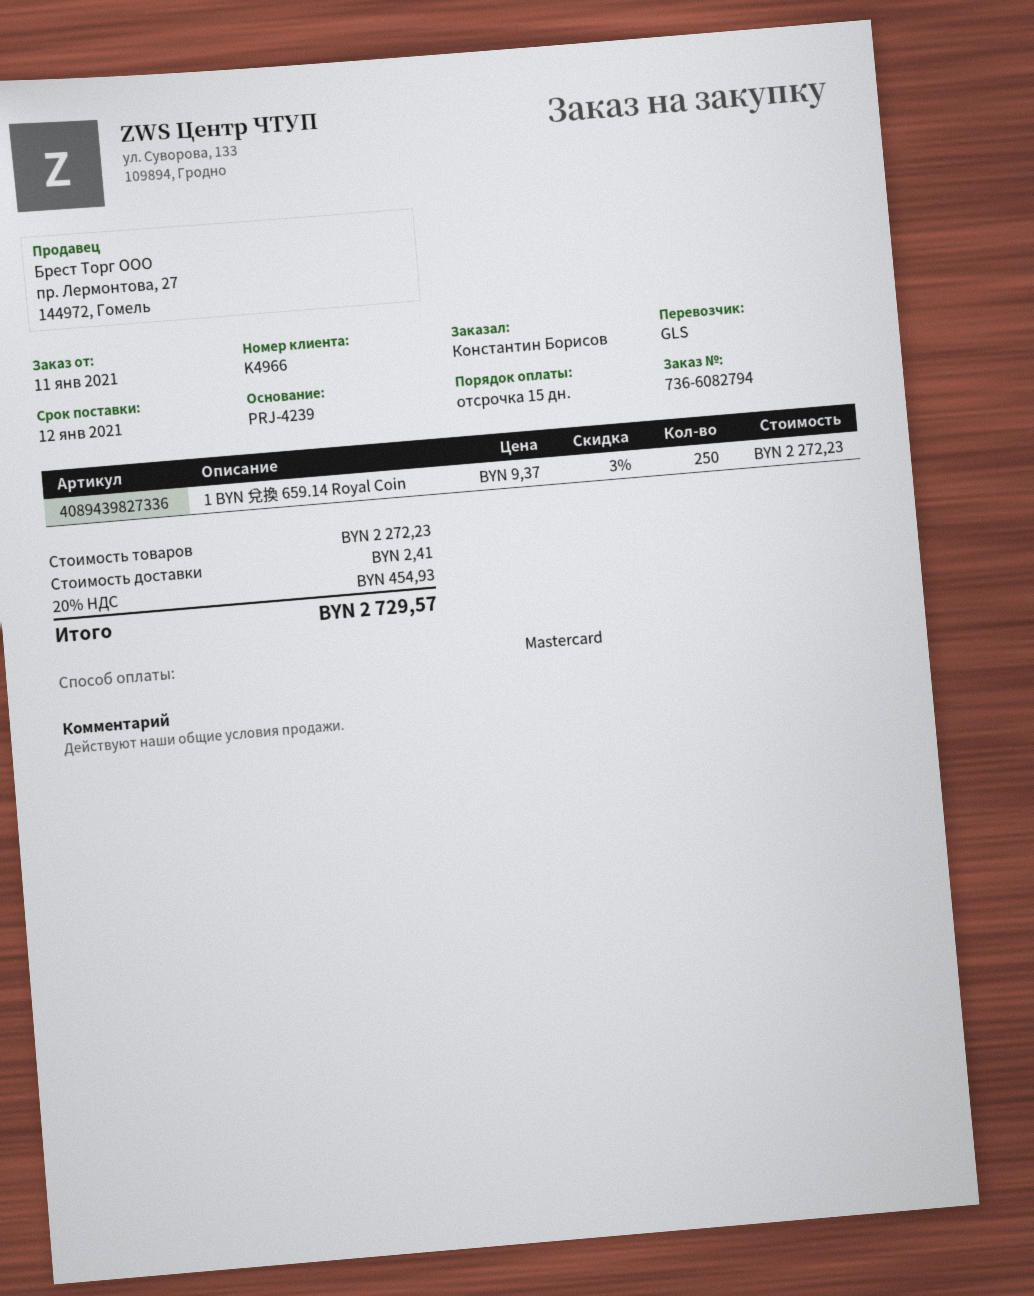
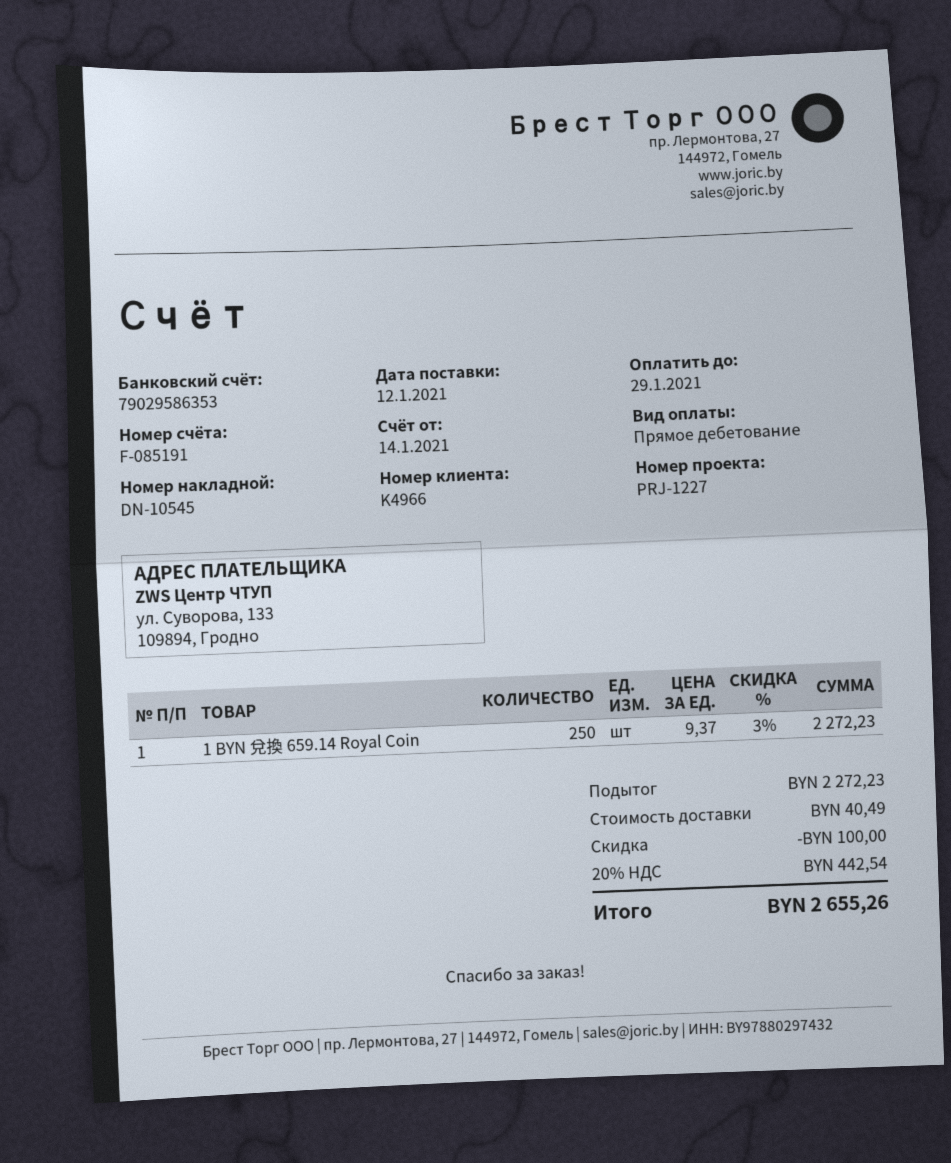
reference: PRJ-4239 -> PRJ-1227
payment method: Mastercard -> direct debit
discount: none -> 100.00
shipping: 2.41 -> 40.49
tax: 20% = 454.93 -> 20% = 442.54
total: 2729.57 -> 2655.26

